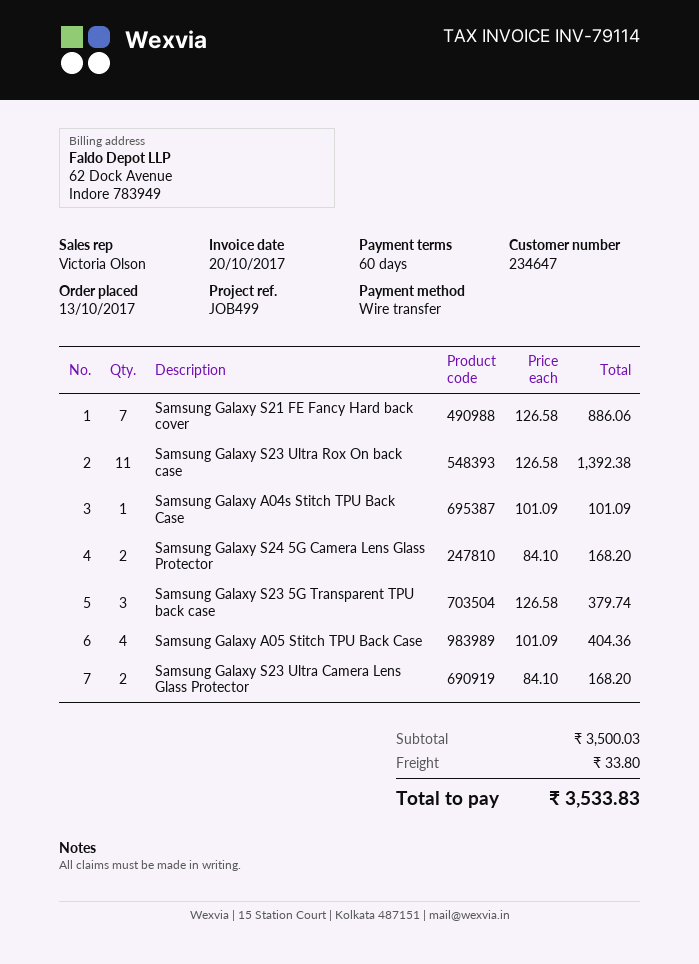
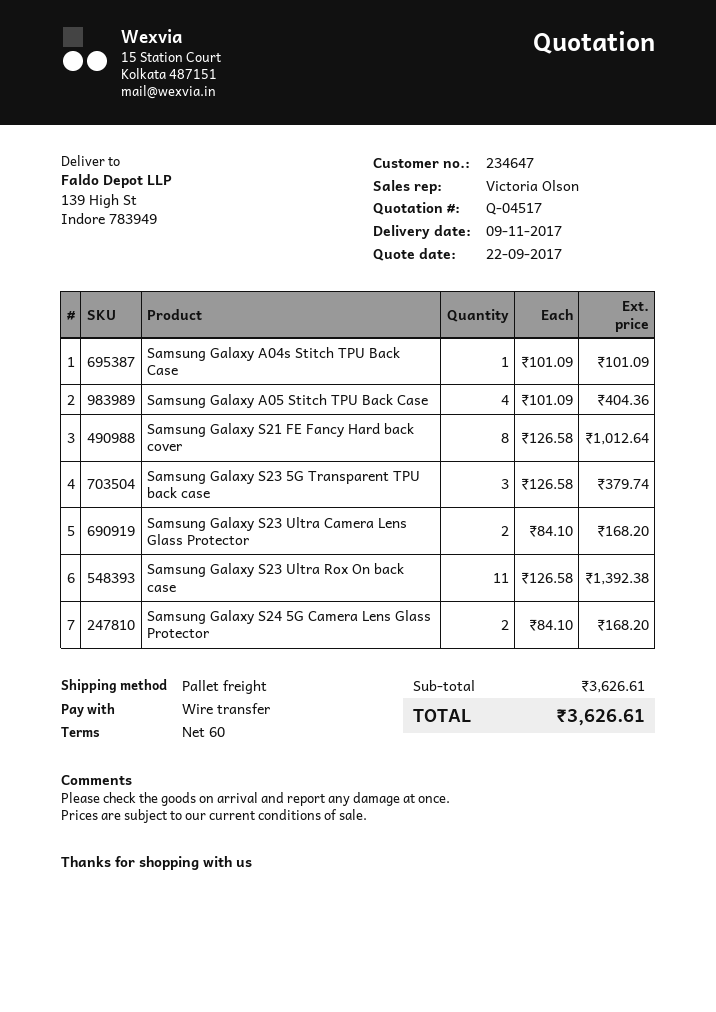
Samsung Galaxy S21 FE Fancy Hard back cover: 7 x 126.58 = 886.06 -> 8 x 126.58 = 1012.64
subtotal: 3500.03 -> 3626.61
shipping: 33.80 -> none
total: 3533.83 -> 3626.61

